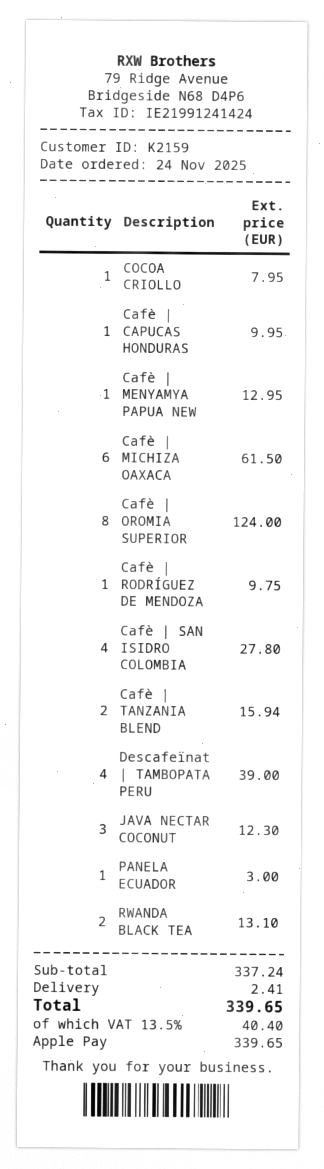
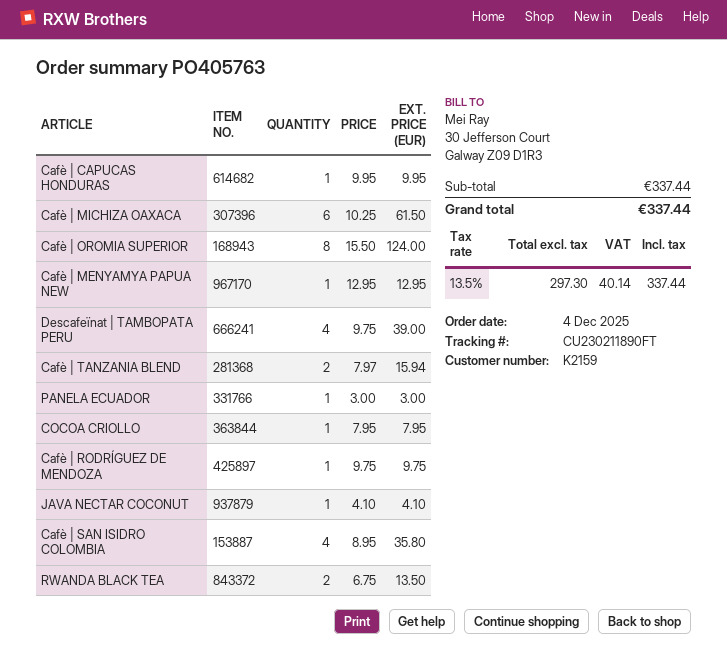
order date: 2025-11-24 -> 2025-12-04
Cafè | SAN ISIDRO COLOMBIA: 4 for 27.80 -> 4 for 35.80
JAVA NECTAR COCONUT: 3 for 12.30 -> 1 for 4.10
RWANDA BLACK TEA: 2 for 13.10 -> 2 for 13.50
subtotal: 337.24 -> 337.44
shipping: 2.41 -> none
tax: 13.5% = 40.40 -> 13.5% = 40.14
total: 339.65 -> 337.44

